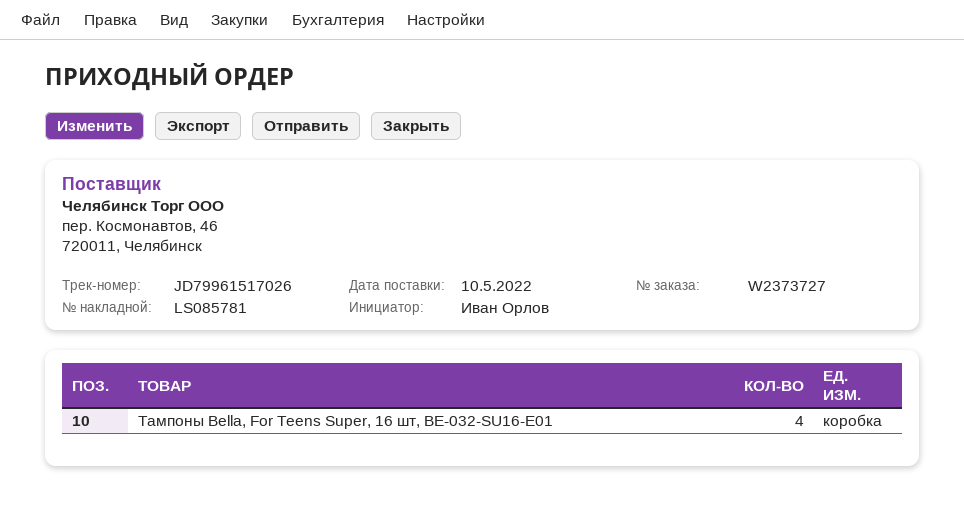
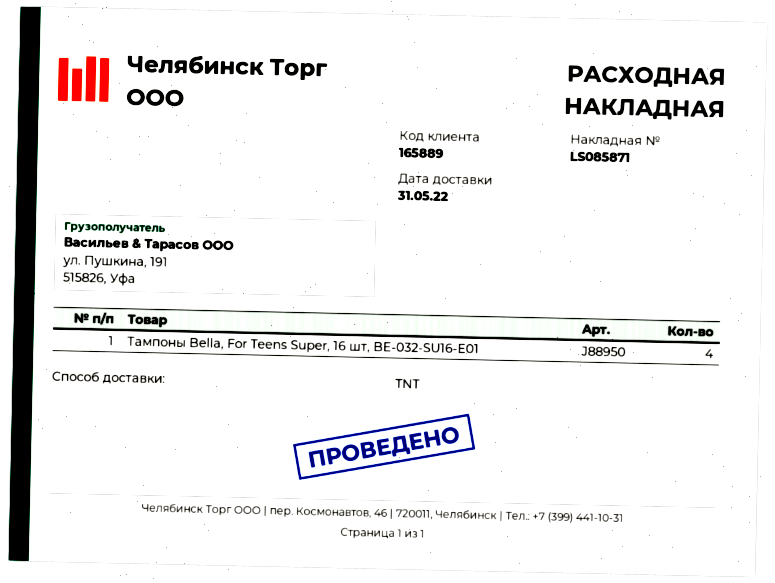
delivery note number: LS085781 -> LS085871
delivery date: 2022-05-10 -> 2022-05-31

